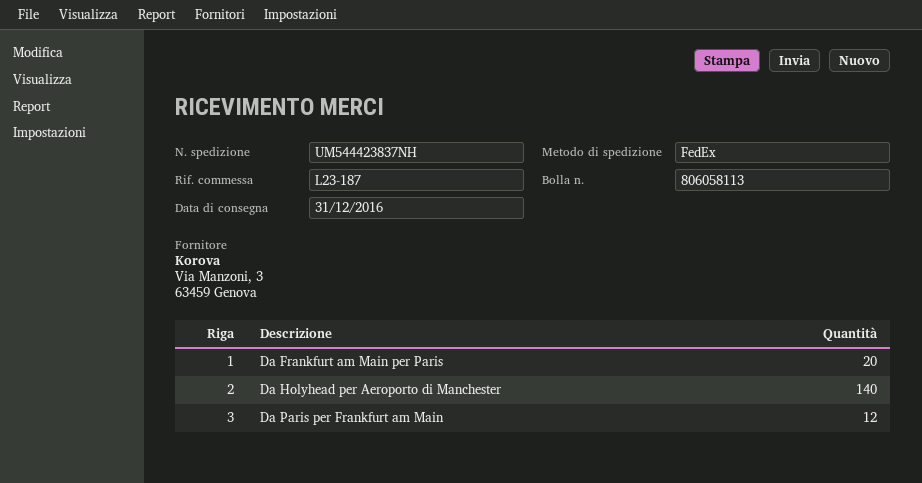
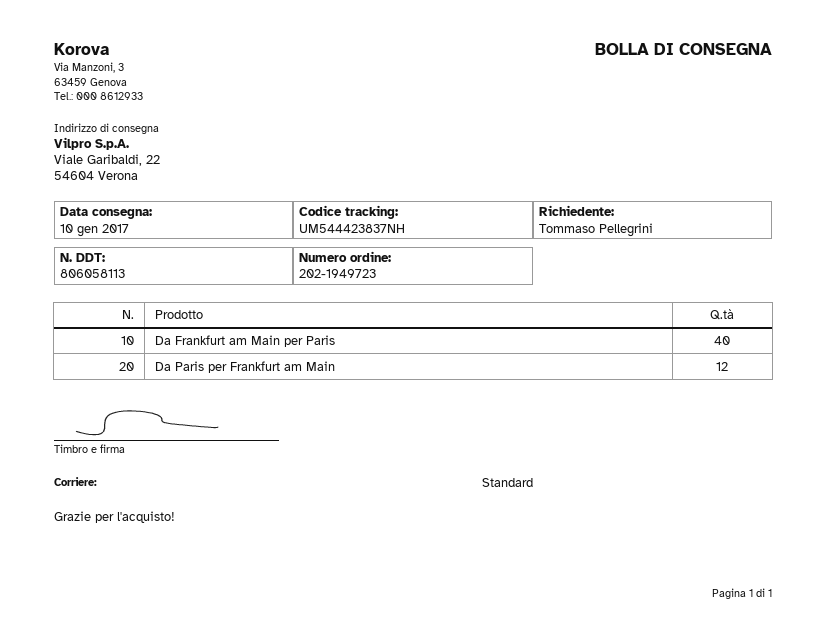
delivery date: 2016-12-31 -> 2017-01-10
shipping method: FedEx -> standard
Da Frankfurt am Main per Paris: 20 -> 40
Da Holyhead per Aeroporto di Manchester: 140 -> none

